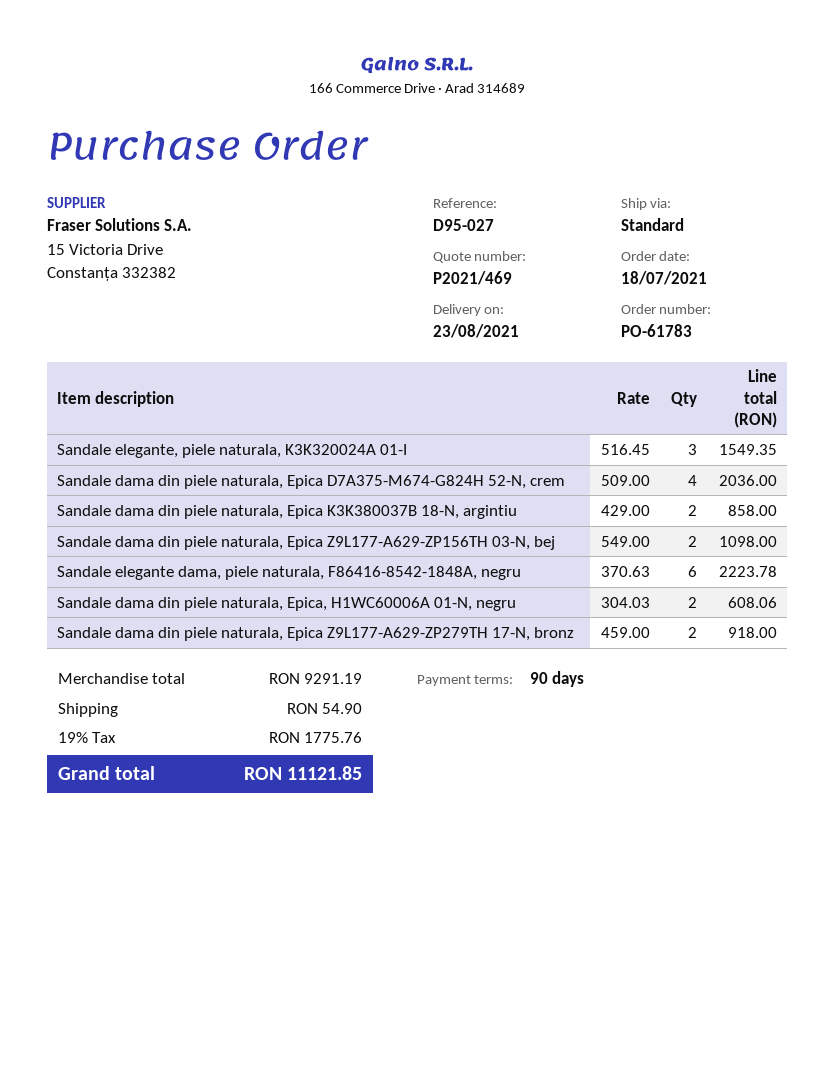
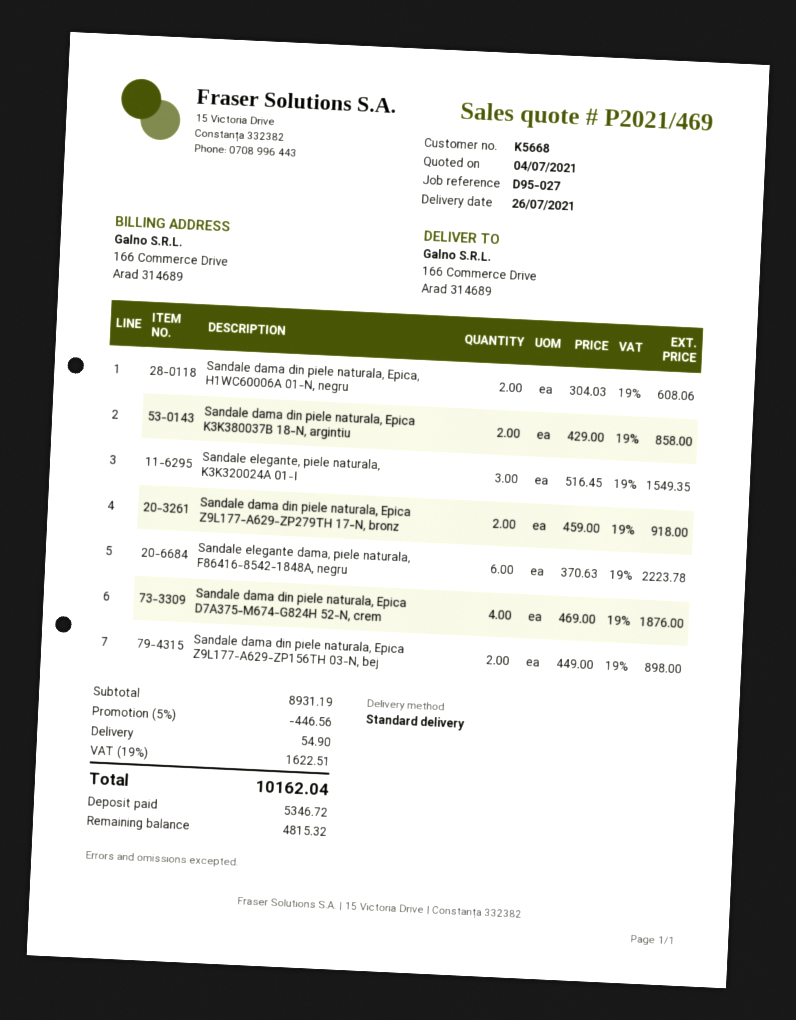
delivery date: 2021-08-23 -> 2021-07-26
Sandale dama din piele naturala, Epica D7A375-M674-G824H 52-N, crem: 4 x 509.00 = 2036.00 -> 4 x 469.00 = 1876.00
Sandale dama din piele naturala, Epica Z9L177-A629-ZP156TH 03-N, bej: 2 x 549.00 = 1098.00 -> 2 x 449.00 = 898.00
subtotal: 9291.19 -> 8931.19
discount: none -> 5% = 446.56
tax: 19% = 1775.76 -> 19% = 1622.51
total: 11121.85 -> 10162.04

